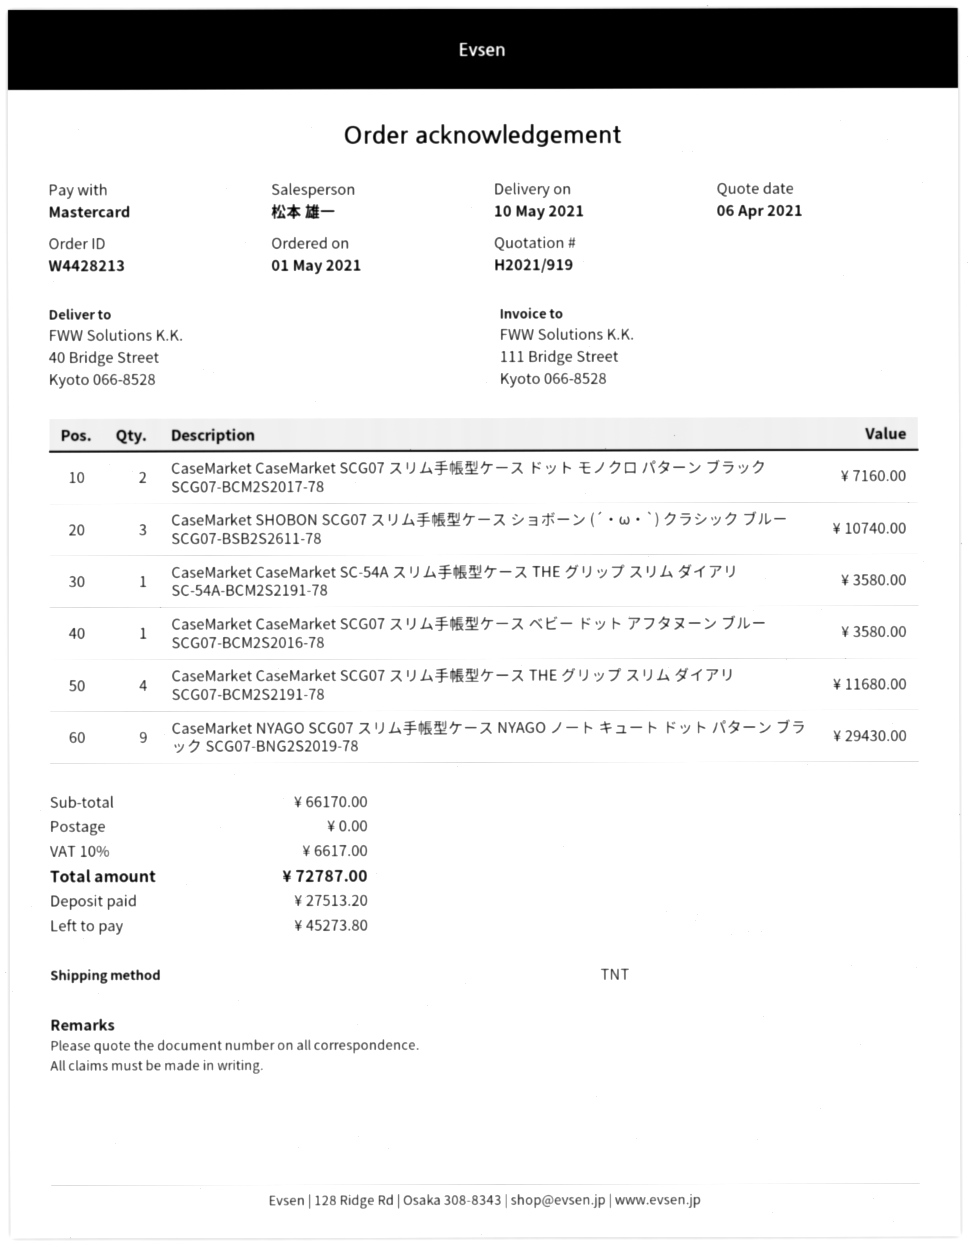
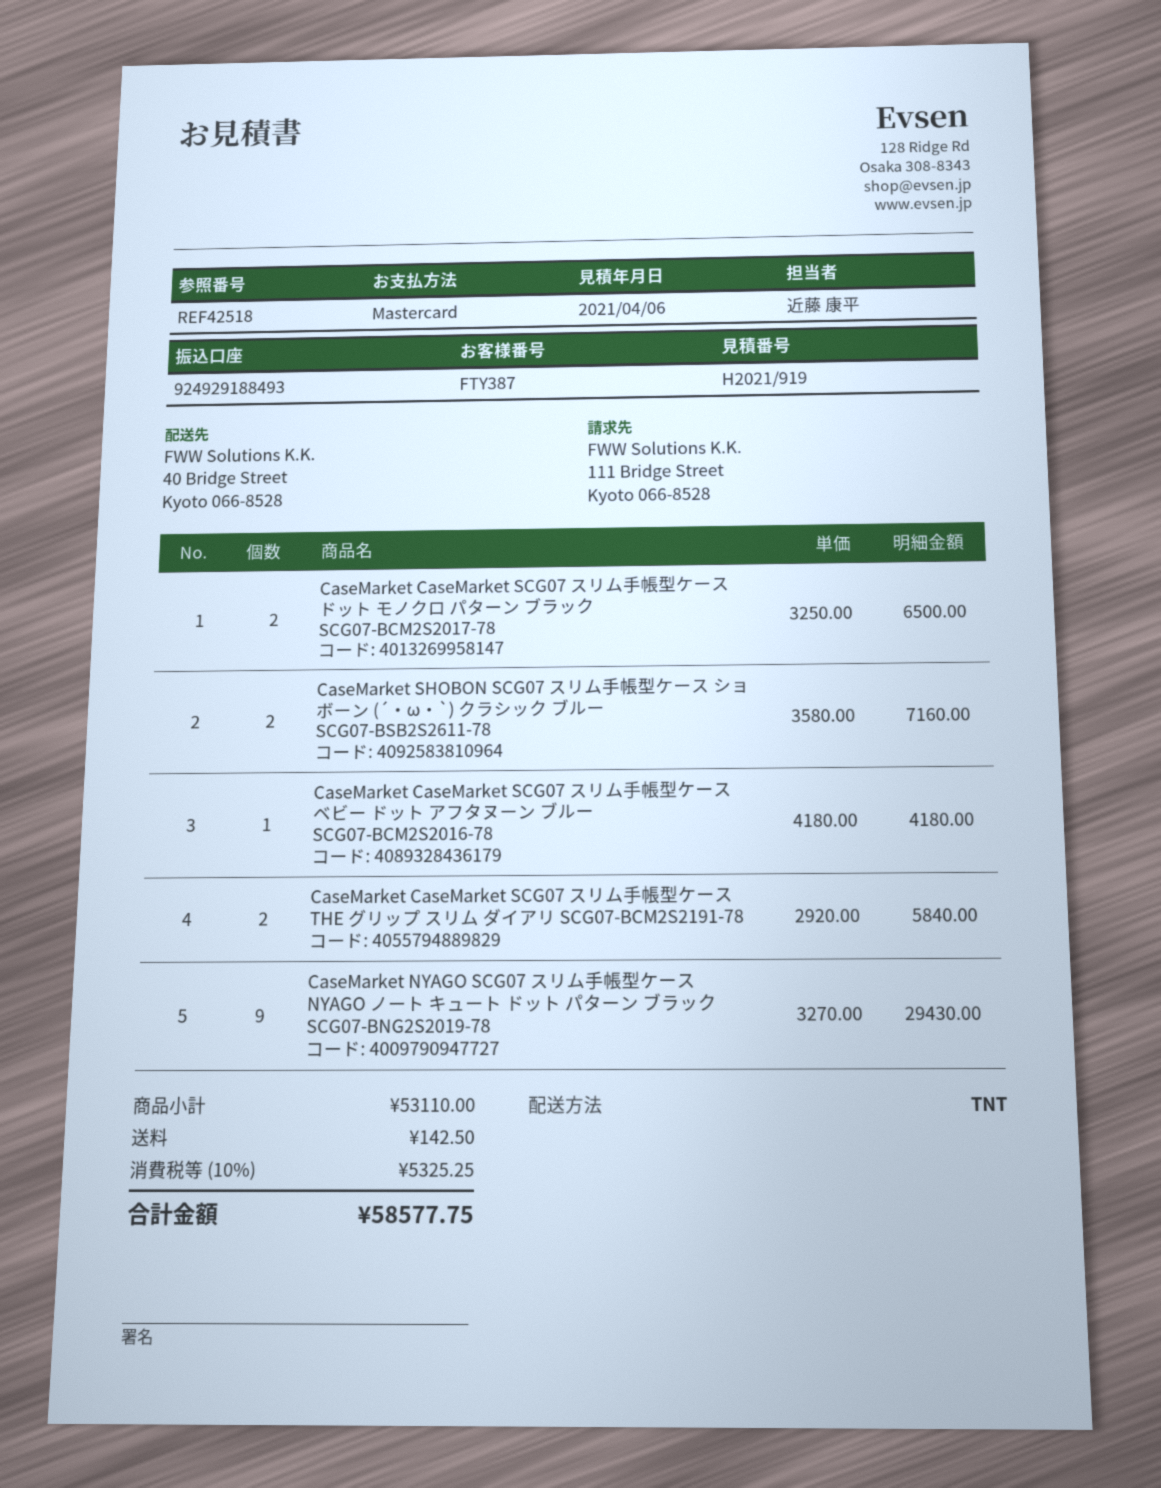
sales rep: 松本 雄一 -> 近藤 康平
CaseMarket CaseMarket SCG07 スリム手帳型ケース ドット モノクロ パターン ブラック SCG07-BCM2S2017-78: 2 for 7160.00 -> 2 for 6500.00
CaseMarket SHOBON SCG07 スリム手帳型ケース ショボーン (´・ω・`) クラシック ブルー SCG07-BSB2S2611-78: 3 for 10740.00 -> 2 for 7160.00
CaseMarket CaseMarket SC-54A スリム手帳型ケース THE グリップ スリム ダイアリ SC-54A-BCM2S2191-78: 1 for 3580.00 -> none
CaseMarket CaseMarket SCG07 スリム手帳型ケース ベビー ドット アフタヌーン ブルー SCG07-BCM2S2016-78: 1 for 3580.00 -> 1 for 4180.00
CaseMarket CaseMarket SCG07 スリム手帳型ケース THE グリップ スリム ダイアリ SCG07-BCM2S2191-78: 4 for 11680.00 -> 2 for 5840.00
subtotal: 66170.00 -> 53110.00
shipping: 0.00 -> 142.50
tax: 10% = 6617.00 -> 10% = 5325.25
total: 72787.00 -> 58577.75

